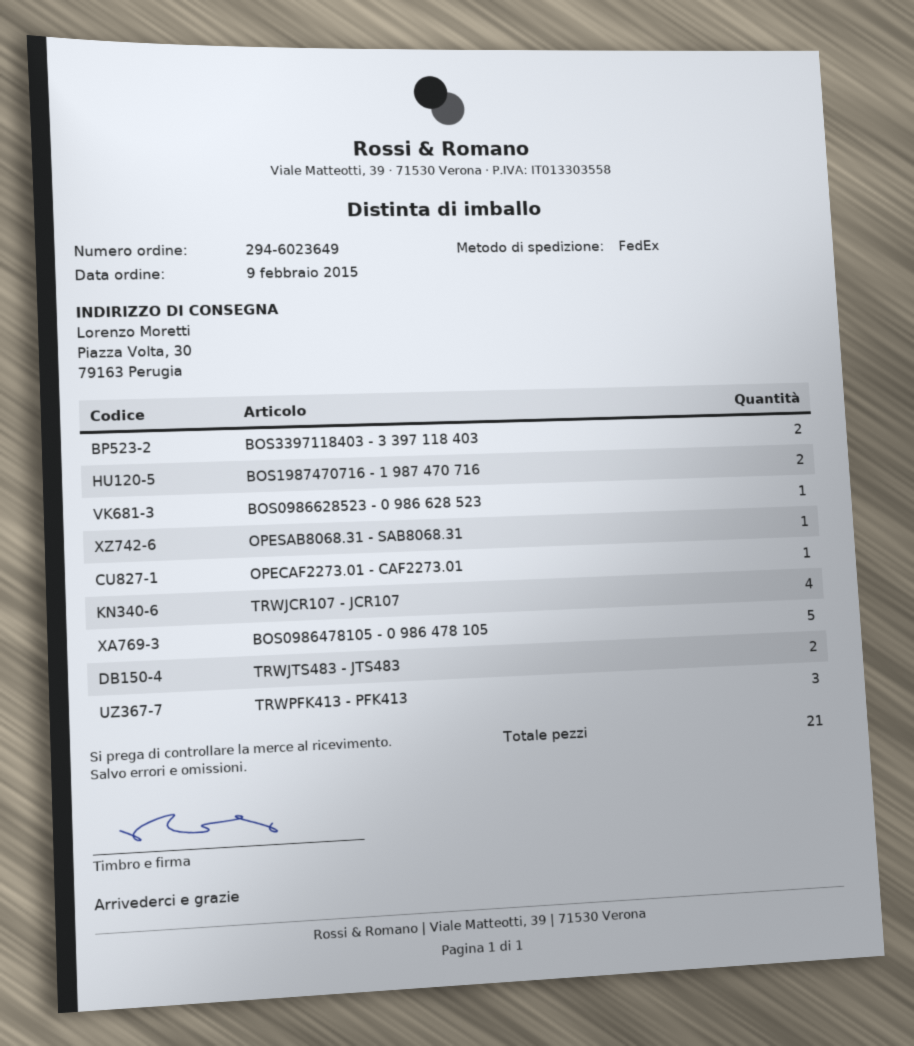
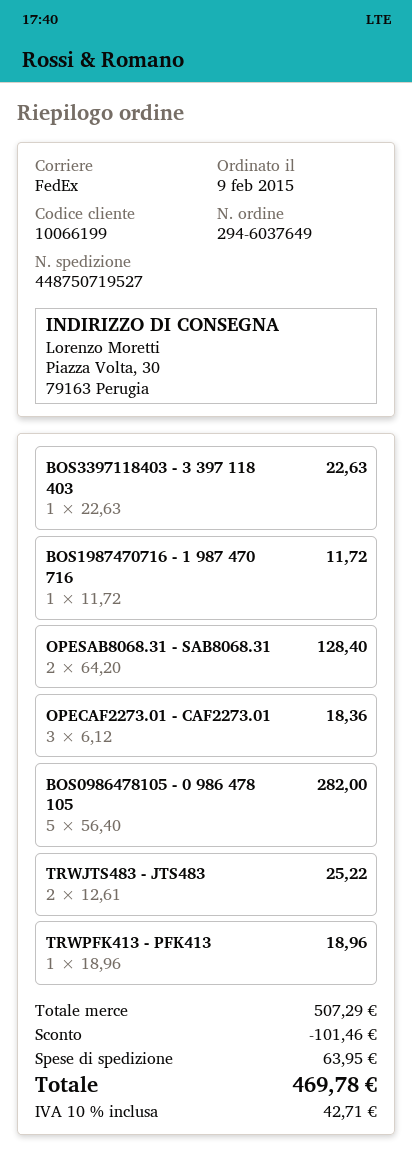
order number: 294-6023649 -> 294-6037649
BOS3397118403 - 3 397 118 403: 2 -> 1
BOS1987470716 - 1 987 470 716: 2 -> 1
BOS0986628523 - 0 986 628 523: 1 -> none
OPESAB8068.31 - SAB8068.31: 1 -> 2
OPECAF2273.01 - CAF2273.01: 1 -> 3
TRWJCR107 - JCR107: 4 -> none
TRWPFK413 - PFK413: 3 -> 1

